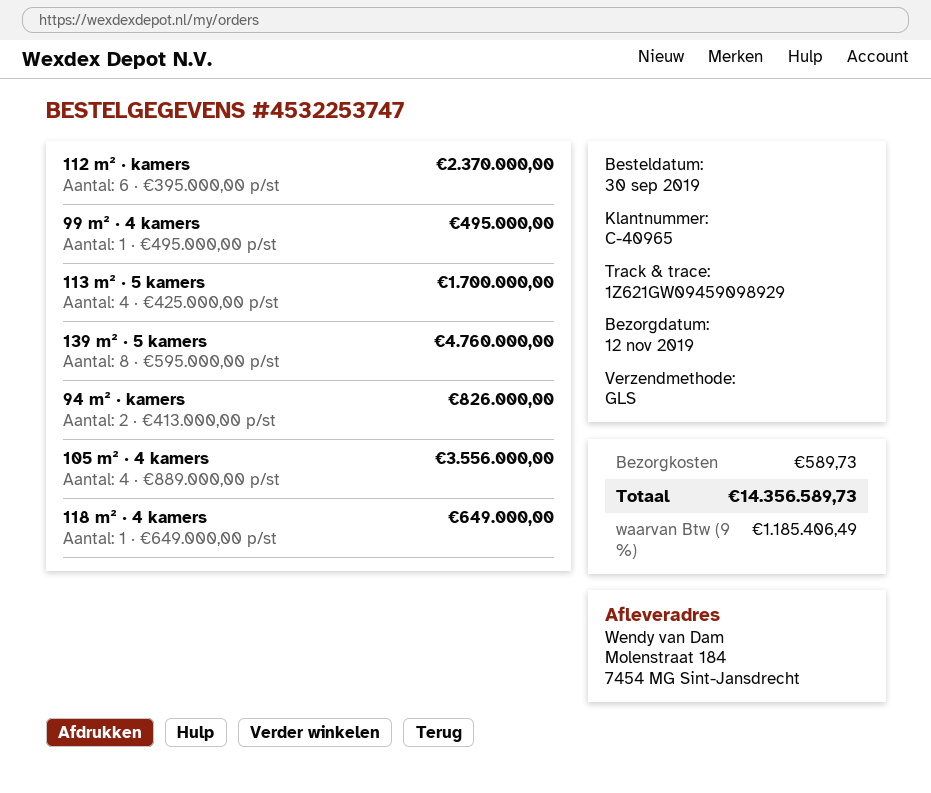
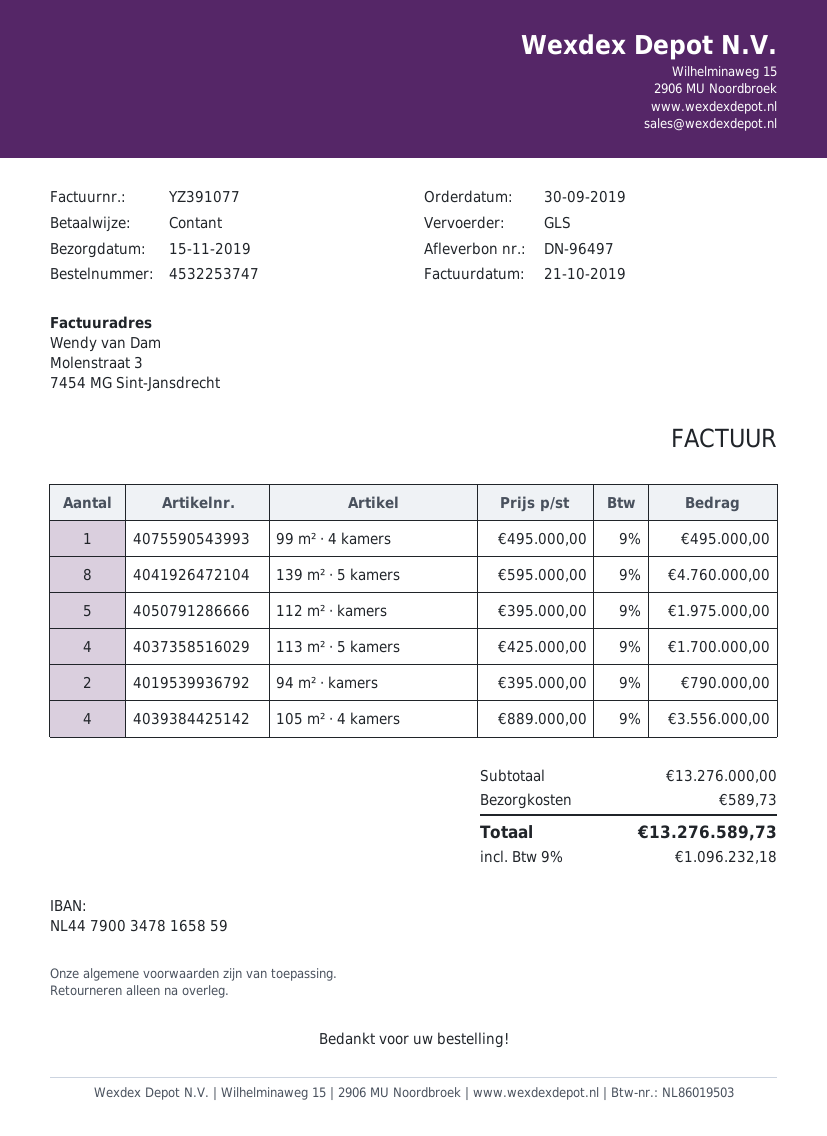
delivery date: 2019-11-12 -> 2019-11-15
112 m² · kamers: 6 x 395000.00 = 2370000.00 -> 5 x 395000.00 = 1975000.00
94 m² · kamers: 2 x 413000.00 = 826000.00 -> 2 x 395000.00 = 790000.00
118 m² · 4 kamers: 1 x 649000.00 = 649000.00 -> none
tax: 9% = 1185406.49 -> 9% = 1096232.18
total: 14356589.73 -> 13276589.73

